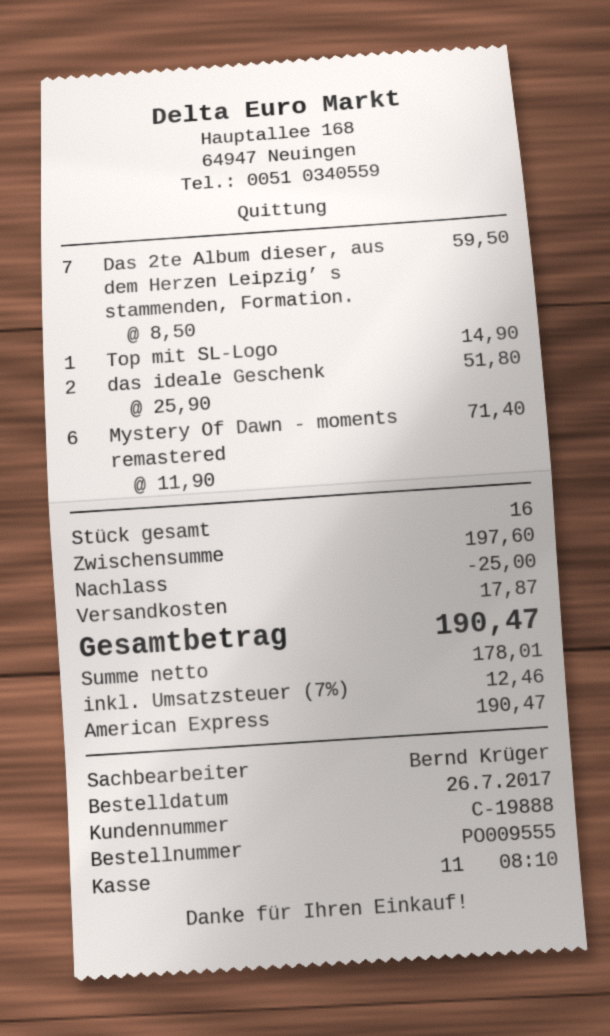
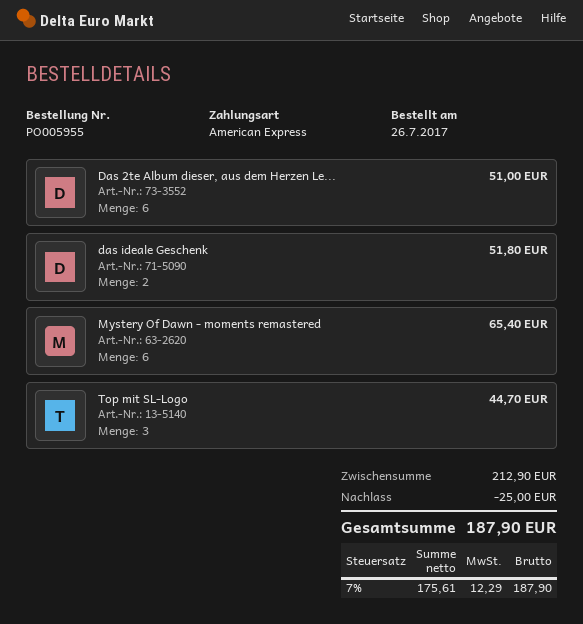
order number: PO009555 -> PO005955
Das 2te Album dieser, aus dem Herzen Leipzig’ s stammenden, Formation.: 7 for 59.50 -> 6 for 51.00
Top mit SL-Logo: 1 for 14.90 -> 3 for 44.70
Mystery Of Dawn - moments remastered: 6 for 71.40 -> 6 for 65.40
subtotal: 197.60 -> 212.90
shipping: 17.87 -> none
net: 178.01 -> 175.61
tax: 7% = 12.46 -> 7% = 12.29
total: 190.47 -> 187.90

